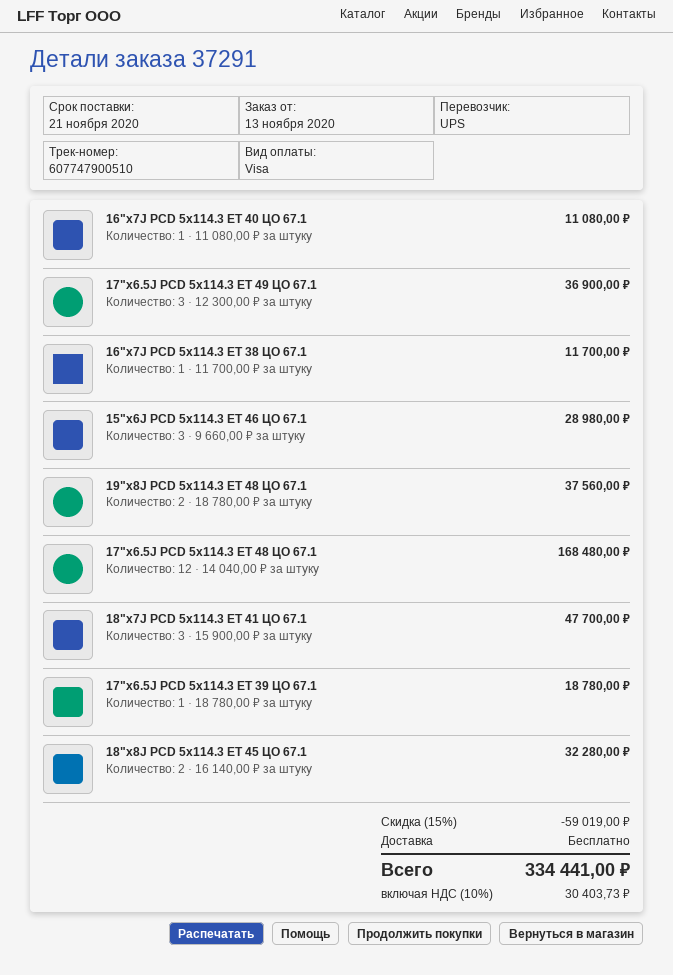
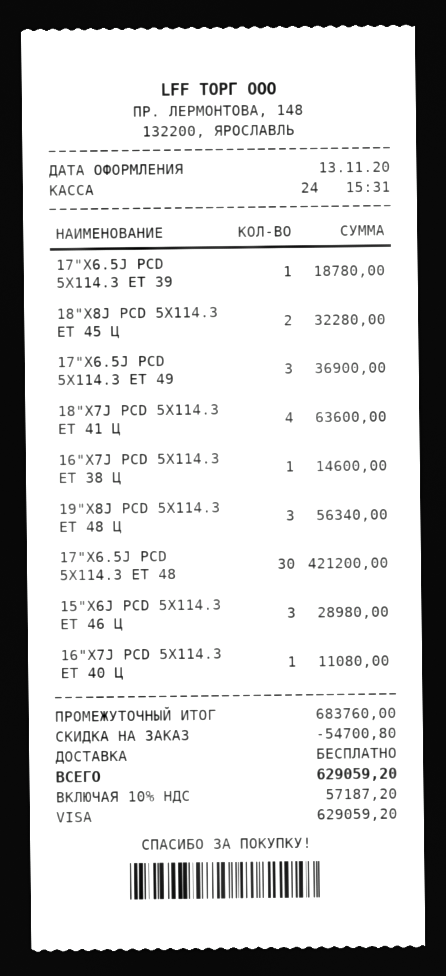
16"x7J PCD 5x114.3 ЕТ 38 ЦО 67.1: 1 for 11700.00 -> 1 for 14600.00
19"x8J PCD 5x114.3 ЕТ 48 ЦО 67.1: 2 for 37560.00 -> 3 for 56340.00
17"x6.5J PCD 5x114.3 ЕТ 48 ЦО 67.1: 12 for 168480.00 -> 30 for 421200.00
18"x7J PCD 5x114.3 ЕТ 41 ЦО 67.1: 3 for 47700.00 -> 4 for 63600.00
discount: 59019.00 -> 54700.80
tax: 10% = 30403.73 -> 10% = 57187.20
total: 334441.00 -> 629059.20

